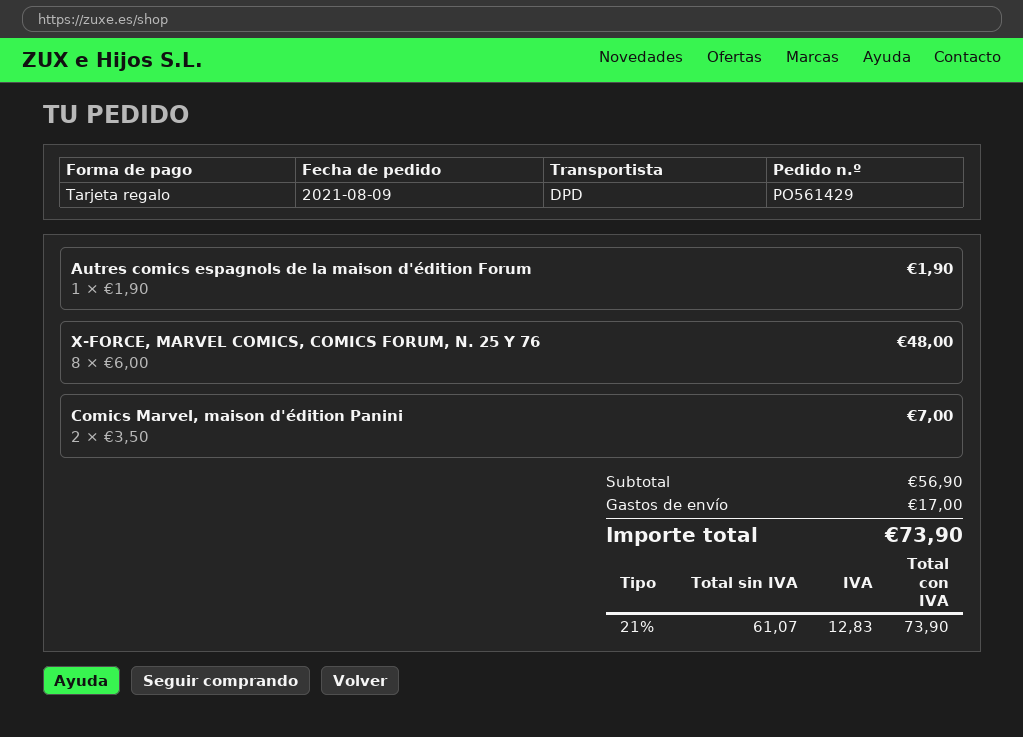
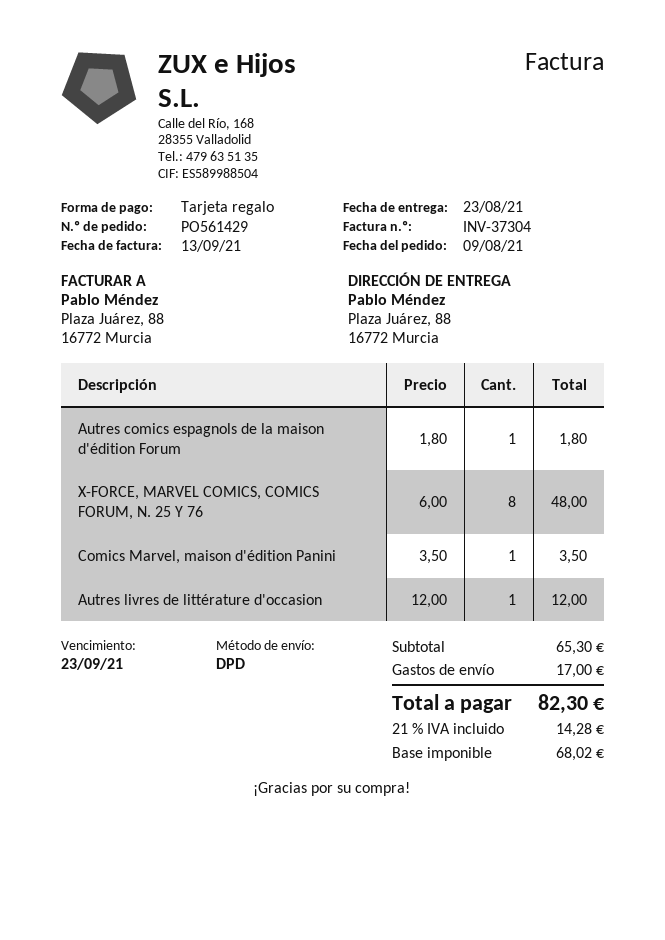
Autres comics espagnols de la maison d'édition Forum: 1 x 1.90 = 1.90 -> 1 x 1.80 = 1.80
Comics Marvel, maison d'édition Panini: 2 x 3.50 = 7.00 -> 1 x 3.50 = 3.50
Autres livres de littérature d'occasion: none -> 1 x 12.00 = 12.00
subtotal: 56.90 -> 65.30
net: 61.07 -> 68.02
tax: 21% = 12.83 -> 21% = 14.28
total: 73.90 -> 82.30

